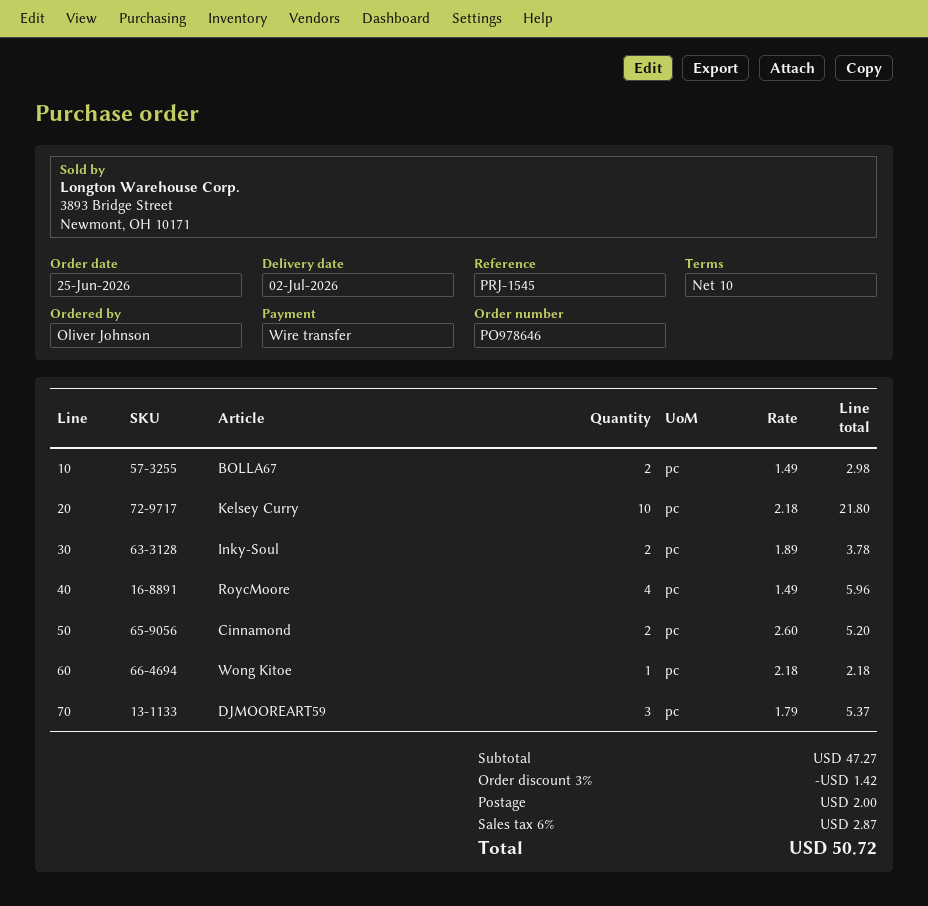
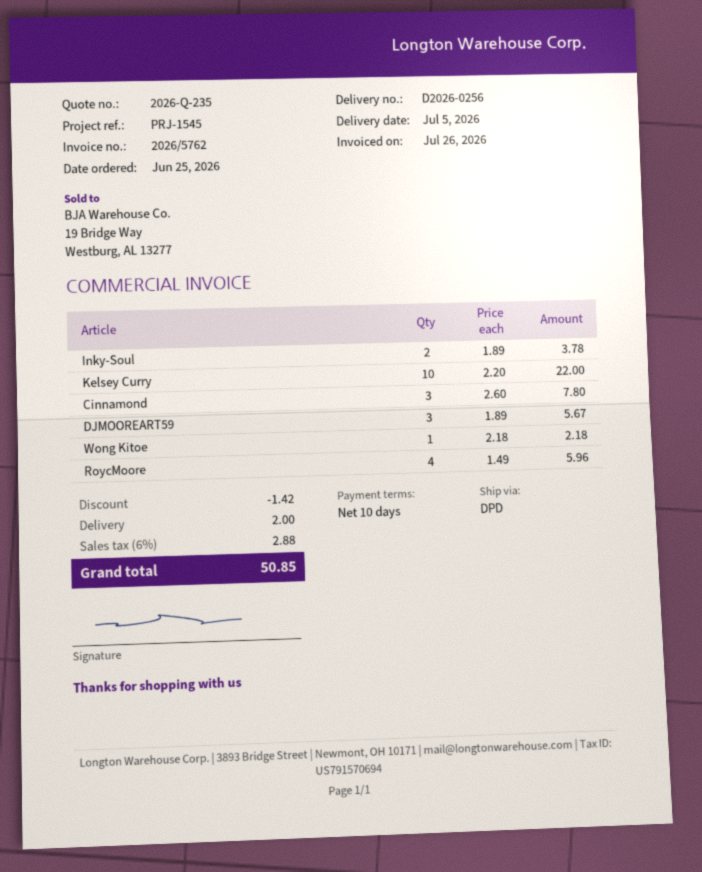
delivery date: 2026-07-02 -> 2026-07-05
BOLLA67: 2 x 1.49 = 2.98 -> none
Kelsey Curry: 10 x 2.18 = 21.80 -> 10 x 2.20 = 22.00
Cinnamond: 2 x 2.60 = 5.20 -> 3 x 2.60 = 7.80
DJMOOREART59: 3 x 1.79 = 5.37 -> 3 x 1.89 = 5.67
tax: 6% = 2.87 -> 6% = 2.88
total: 50.72 -> 50.85

